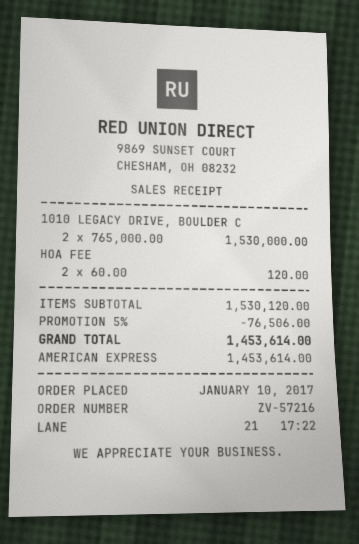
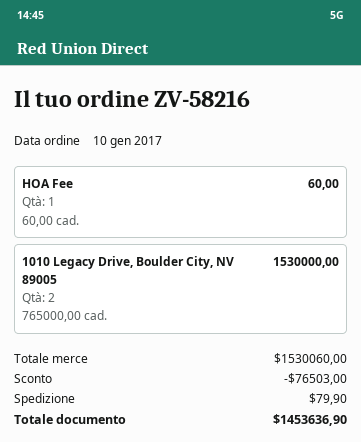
order number: ZV-57216 -> ZV-58216
HOA FEE: 2 x 60.00 = 120.00 -> 1 x 60.00 = 60.00
subtotal: 1530120.00 -> 1530060.00
discount: 76506.00 -> 76503.00
shipping: none -> 79.90
total: 1453614.00 -> 1453636.90

